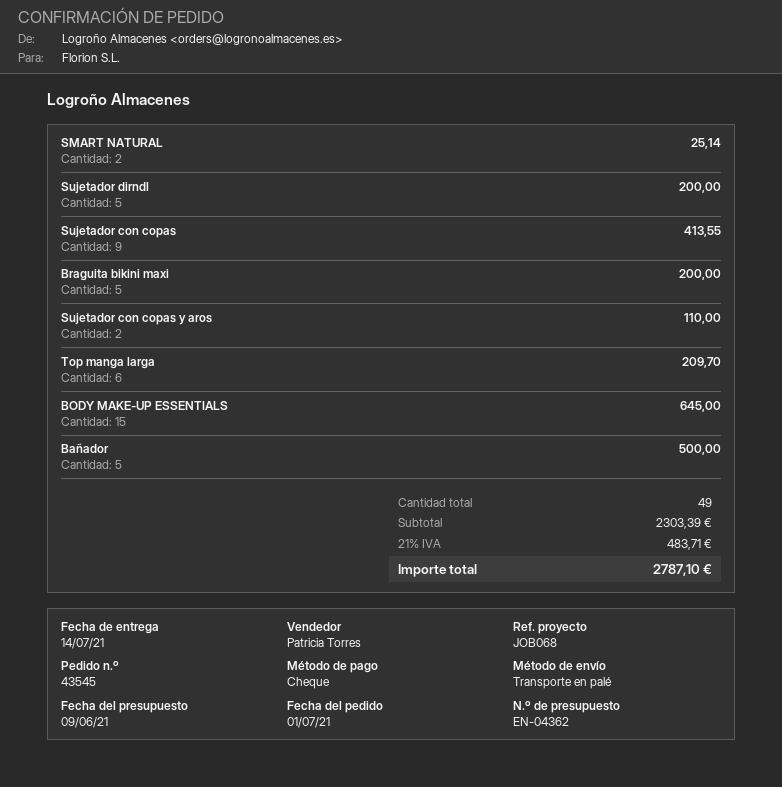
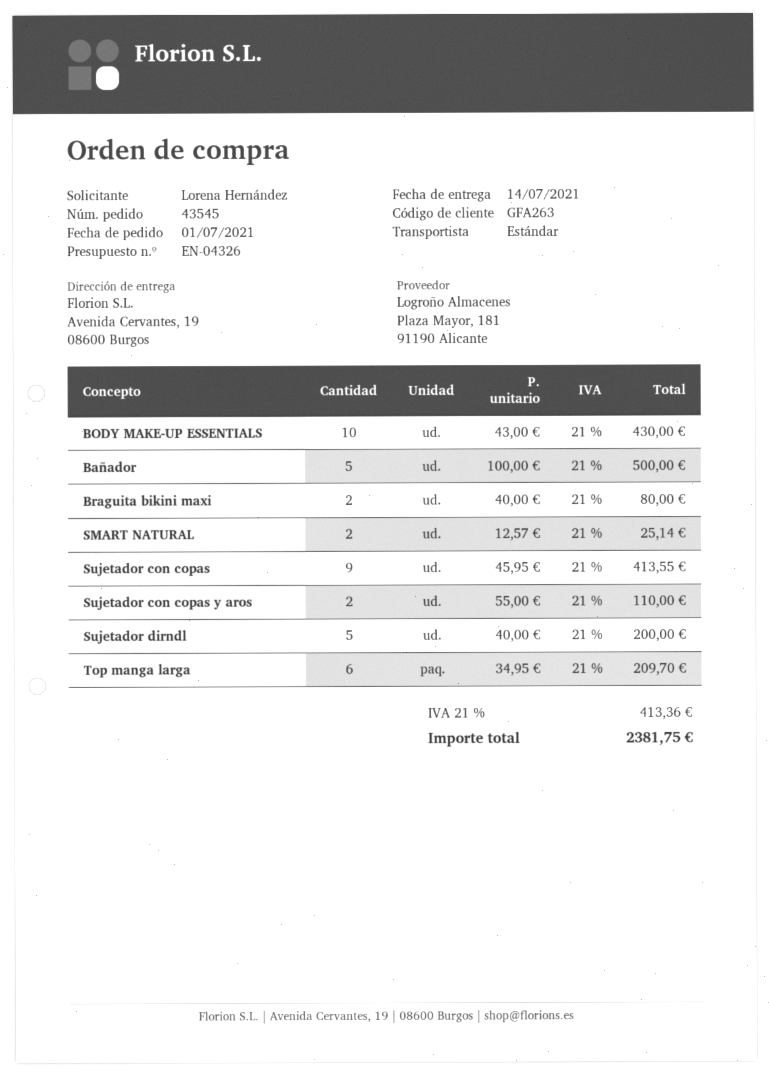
quote number: EN-04362 -> EN-04326
shipping method: pallet freight -> standard
Braguita bikini maxi: 5 for 200.00 -> 2 for 80.00
BODY MAKE-UP ESSENTIALS: 15 for 645.00 -> 10 for 430.00
tax: 21% = 483.71 -> 21% = 413.36
total: 2787.10 -> 2381.75

